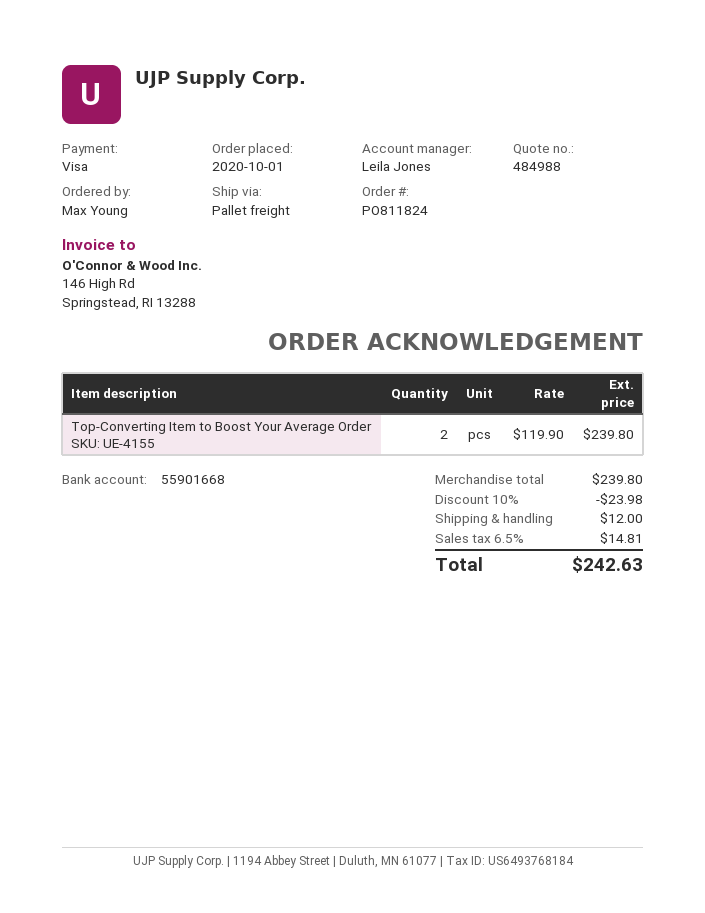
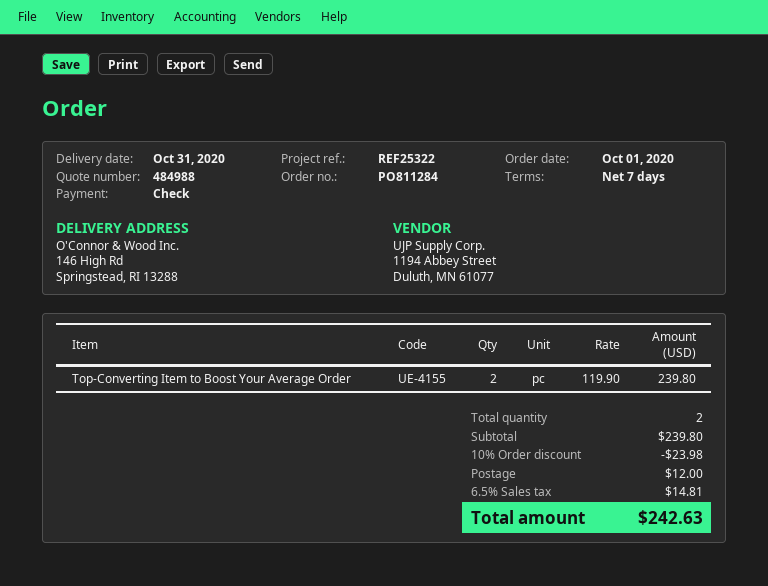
order number: PO811824 -> PO811284
payment method: Visa -> cheque

